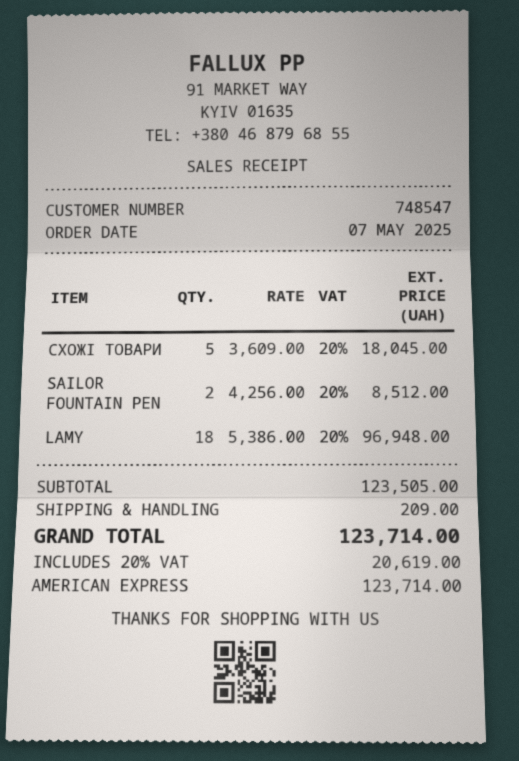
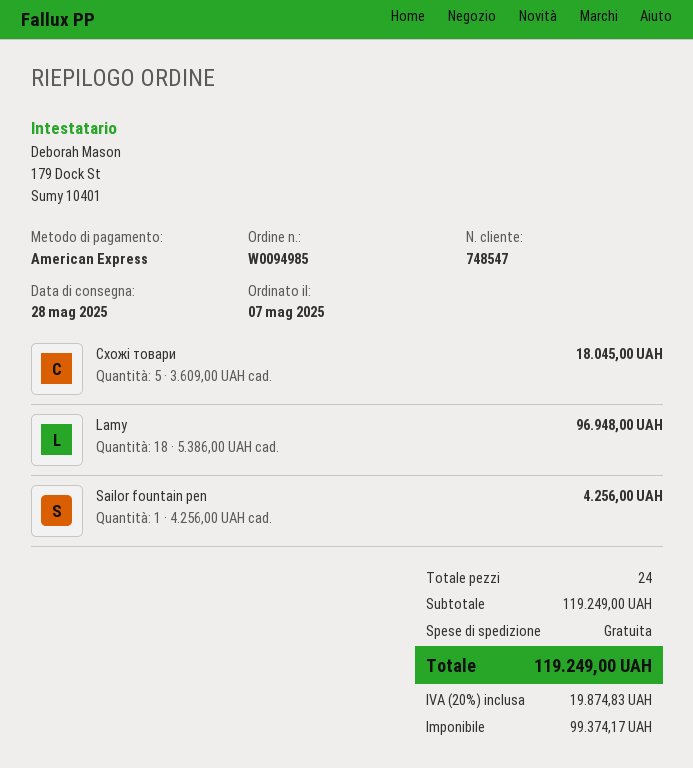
SAILOR FOUNTAIN PEN: 2 x 4256.00 = 8512.00 -> 1 x 4256.00 = 4256.00
subtotal: 123505.00 -> 119249.00
shipping: 209.00 -> 0.00
tax: 20% = 20619.00 -> 20% = 19874.83
total: 123714.00 -> 119249.00

